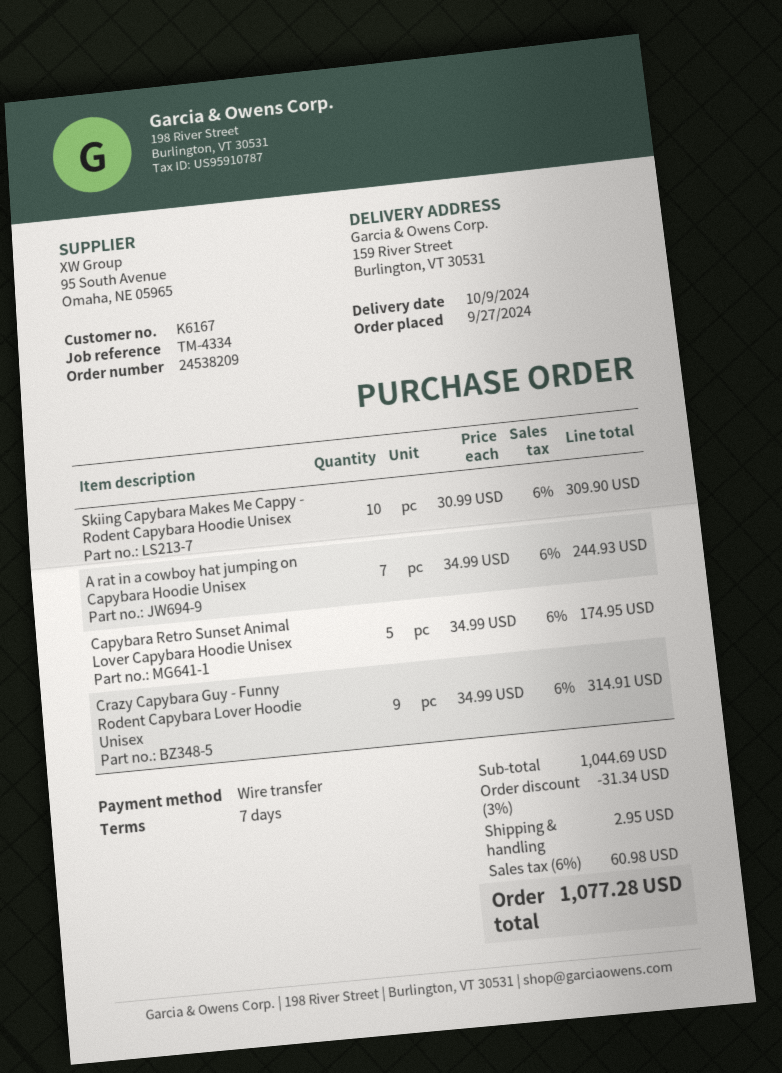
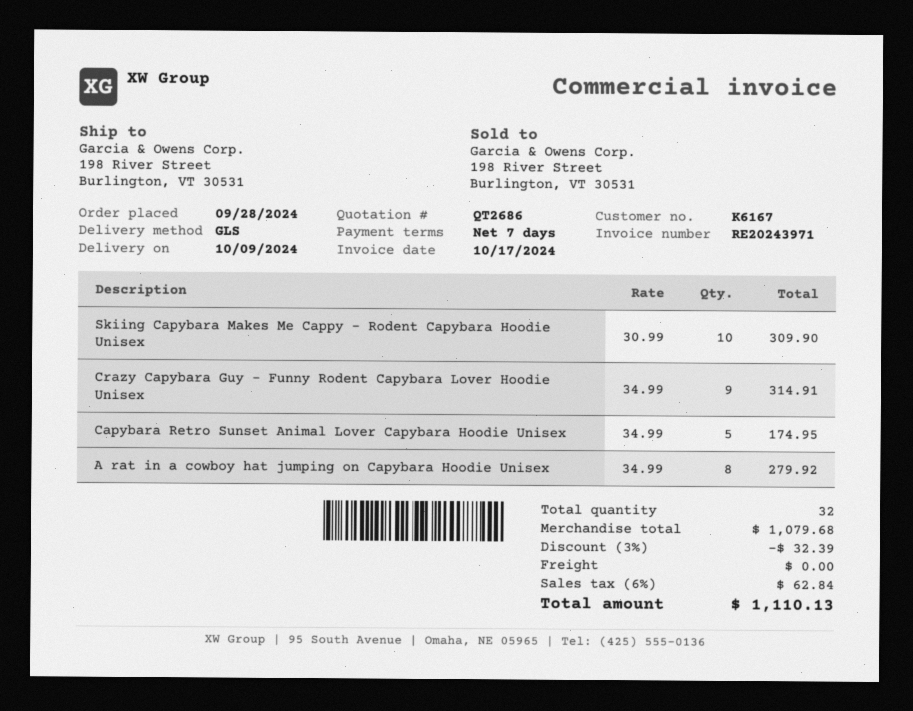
order date: 2024-09-27 -> 2024-09-28
ship to: 159 River Street, Burlington, VT 30531 -> 198 River Street, Burlington, VT 30531
A rat in a cowboy hat jumping on Capybara Hoodie Unisex: 7 x 34.99 = 244.93 -> 8 x 34.99 = 279.92
subtotal: 1044.69 -> 1079.68
discount: 3% = 31.34 -> 3% = 32.39
shipping: 2.95 -> 0.00
tax: 6% = 60.98 -> 6% = 62.84
total: 1077.28 -> 1110.13

